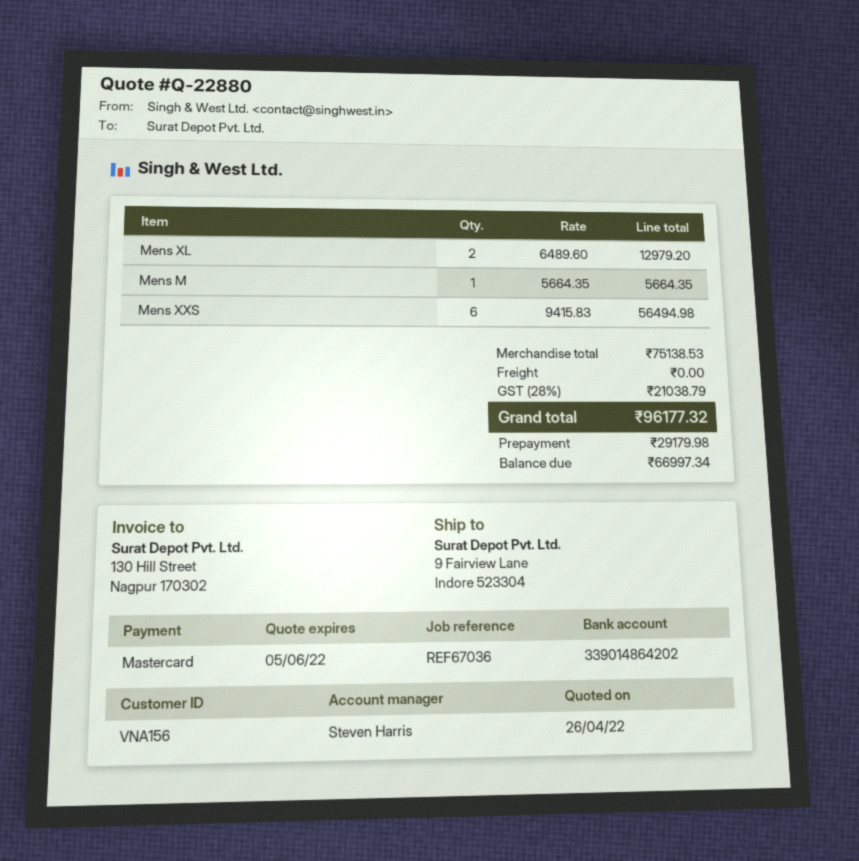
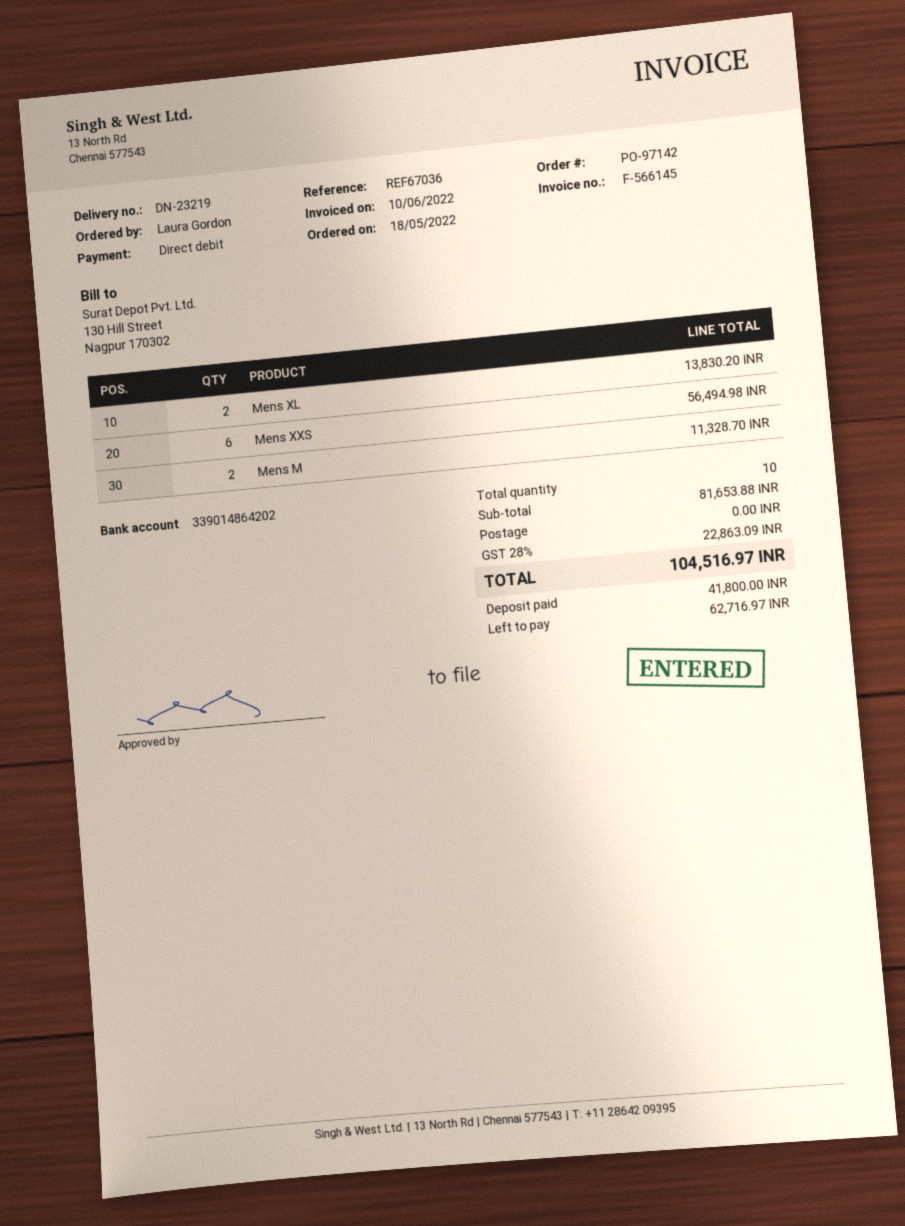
payment method: Mastercard -> direct debit
Mens XL: 2 for 12979.20 -> 2 for 13830.20
Mens M: 1 for 5664.35 -> 2 for 11328.70
subtotal: 75138.53 -> 81653.88
tax: 28% = 21038.79 -> 28% = 22863.09
total: 96177.32 -> 104516.97
deposit: 29179.98 -> 41800.00
balance: 66997.34 -> 62716.97

